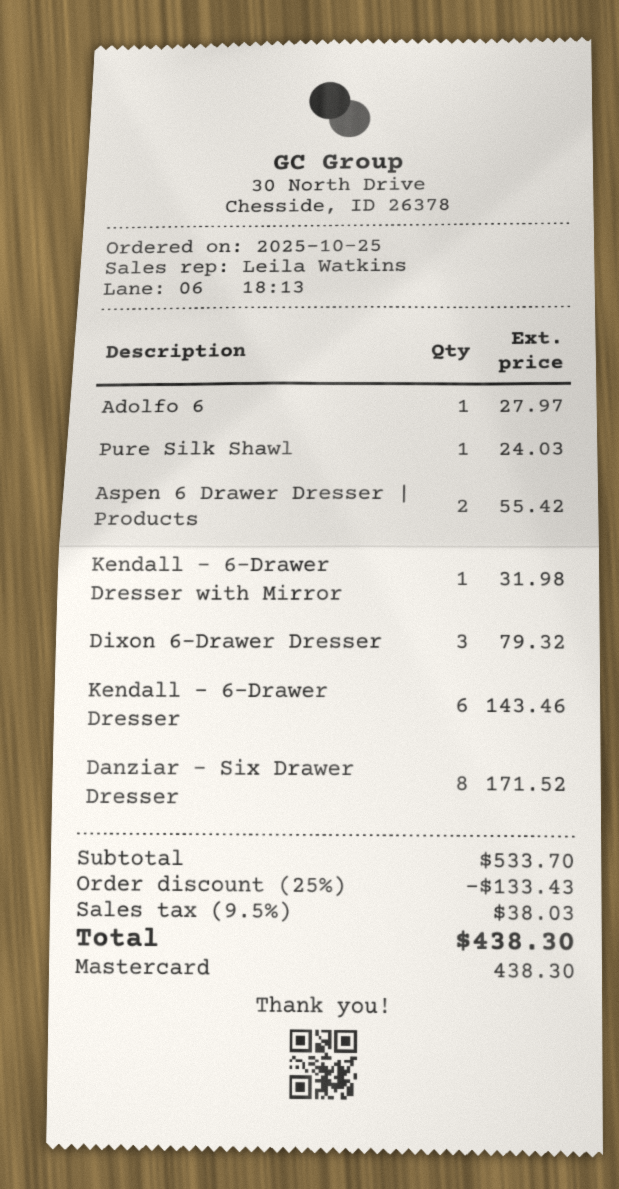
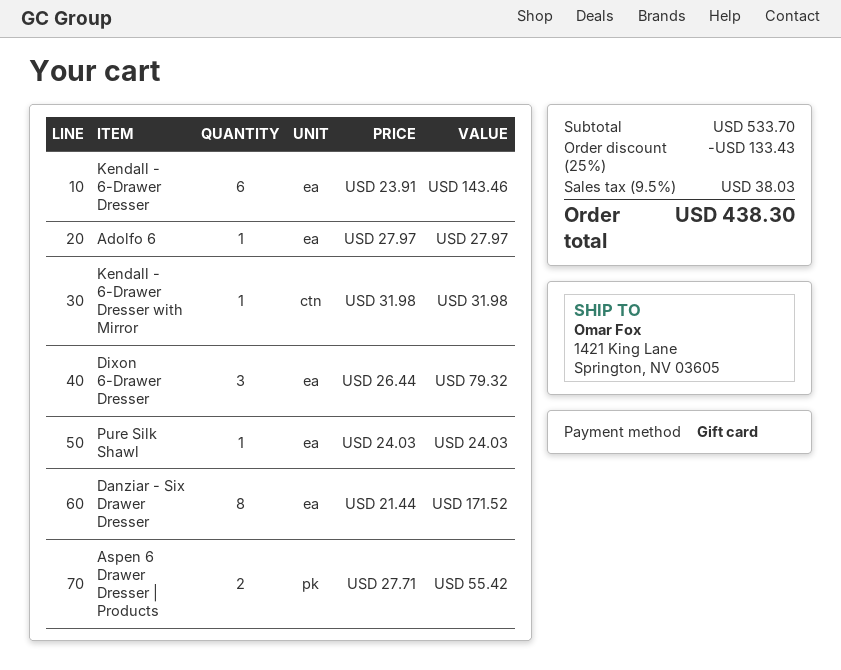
payment method: Mastercard -> gift card

